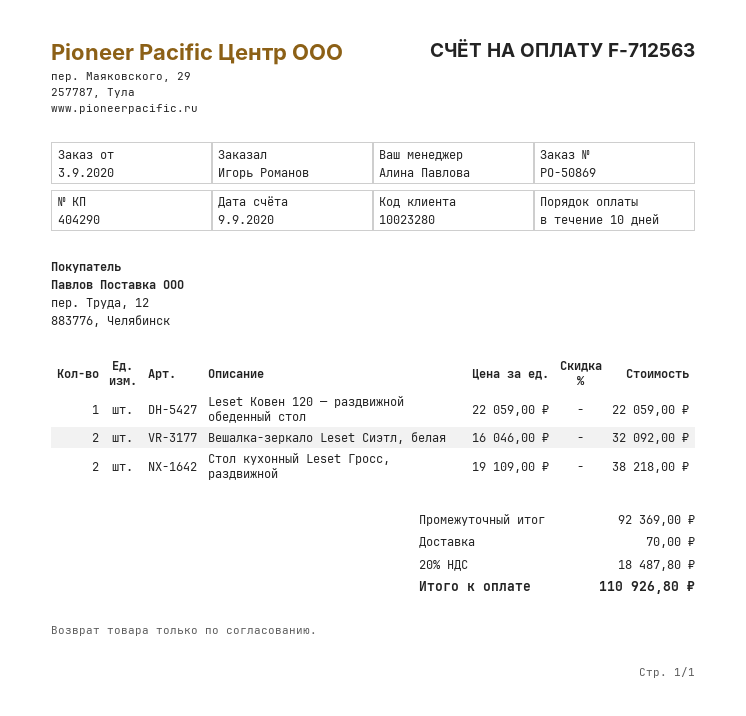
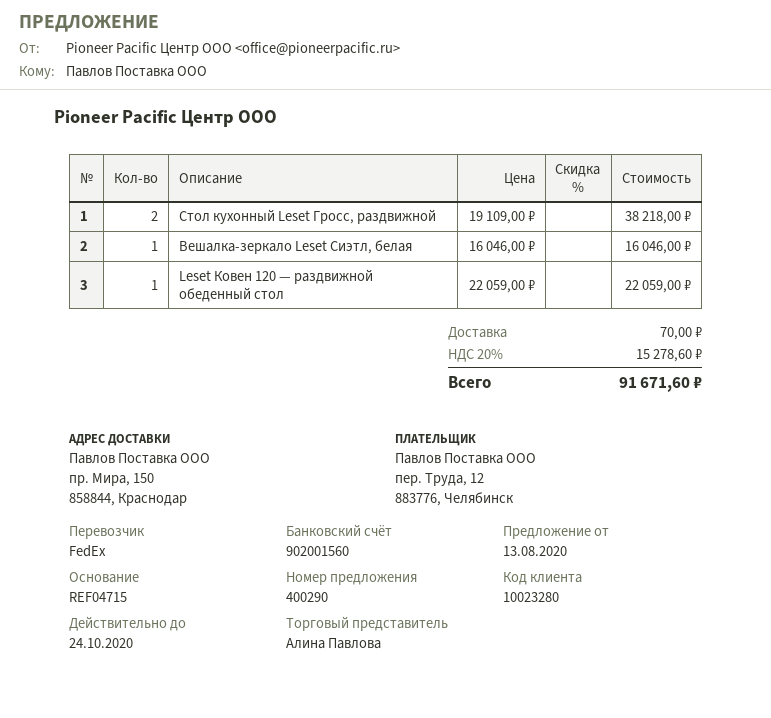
quote number: 404290 -> 400290
Вешалка-зеркало Leset Сиэтл, белая: 2 x 16046.00 = 32092.00 -> 1 x 16046.00 = 16046.00
tax: 20% = 18487.80 -> 20% = 15278.60
total: 110926.80 -> 91671.60

